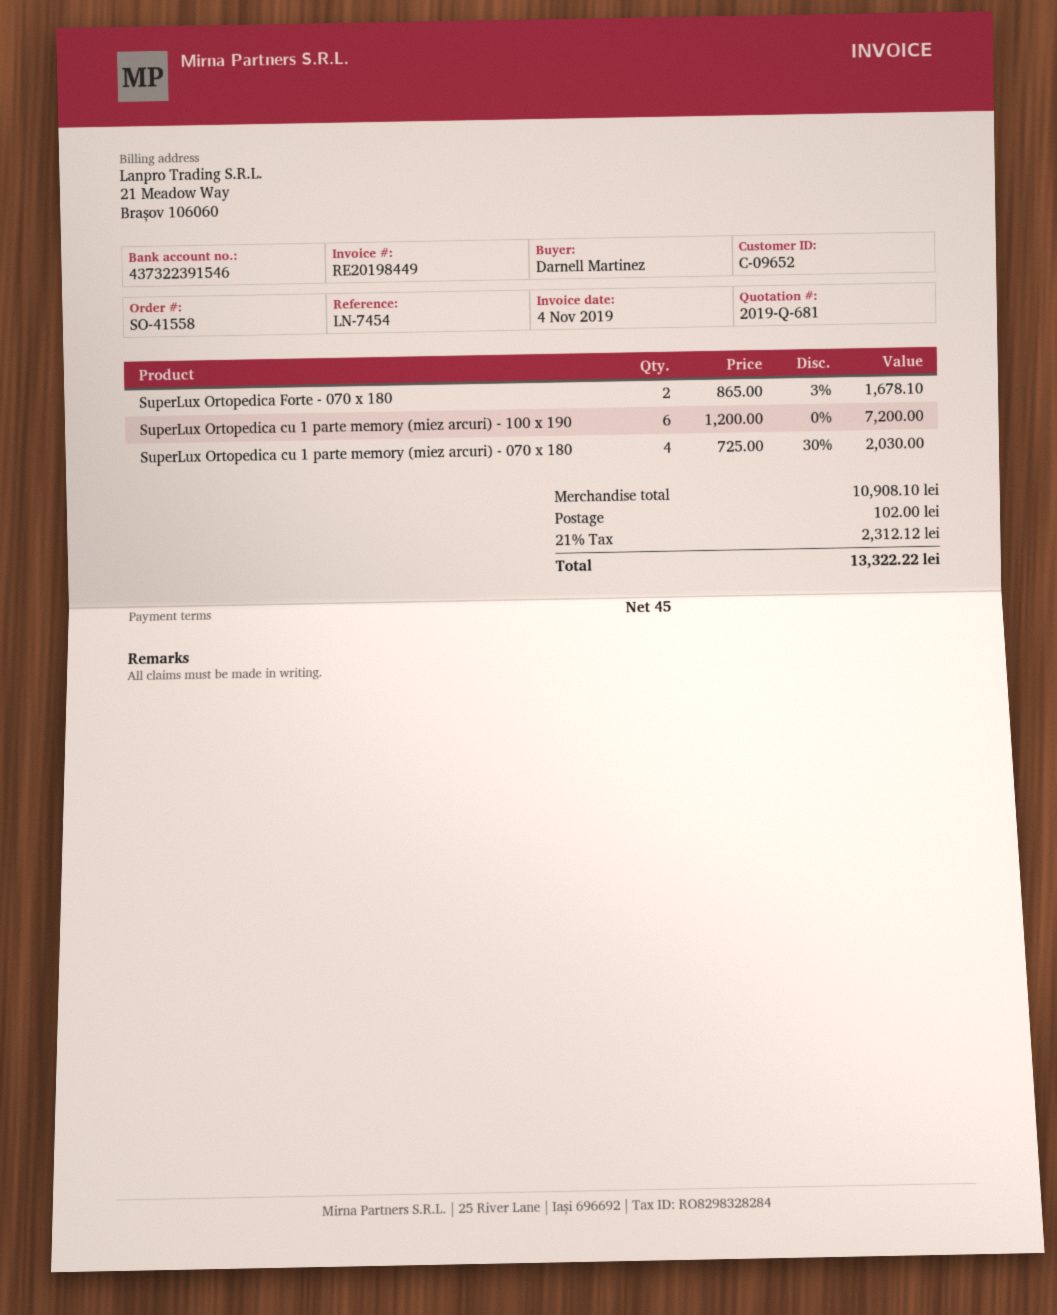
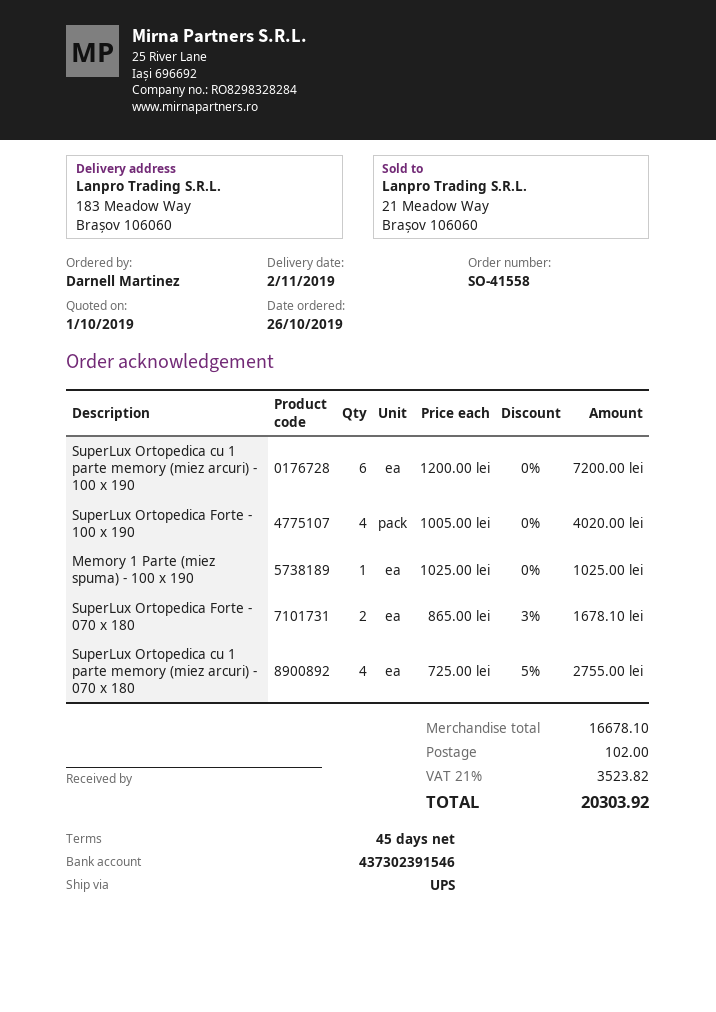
bank account: 437322391546 -> 437302391546
SuperLux Ortopedica cu 1 parte memory (miez arcuri) - 070 x 180: 4 x 725.00 - 30% = 2030.00 -> 4 x 725.00 - 5% = 2755.00
SuperLux Ortopedica Forte - 100 x 190: none -> 4 x 1005.00 = 4020.00
Memory 1 Parte (miez spuma) - 100 x 190: none -> 1 x 1025.00 = 1025.00
subtotal: 10908.10 -> 16678.10
tax: 21% = 2312.12 -> 21% = 3523.82
total: 13322.22 -> 20303.92

